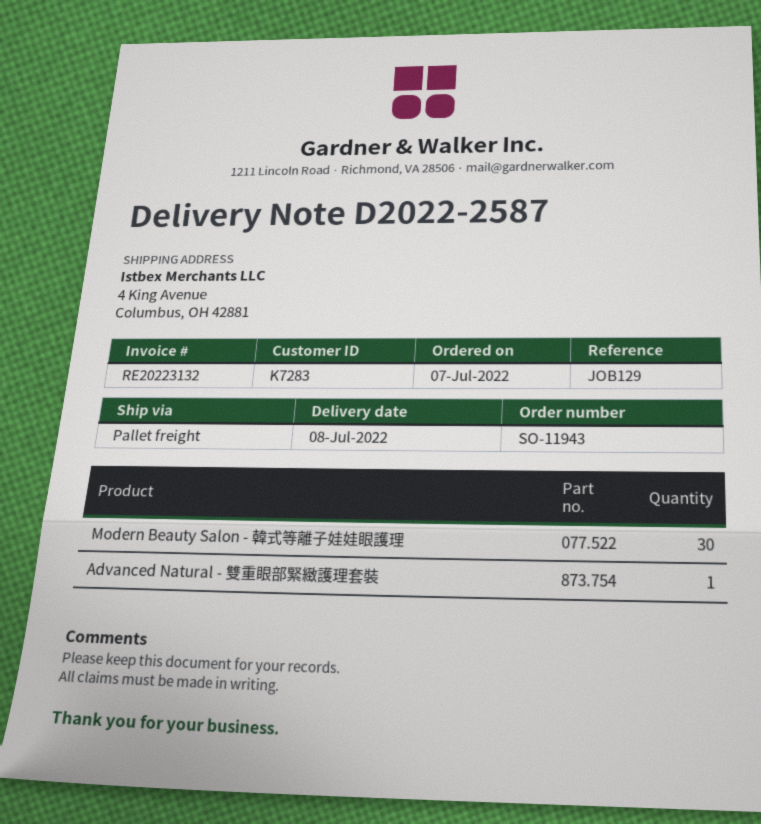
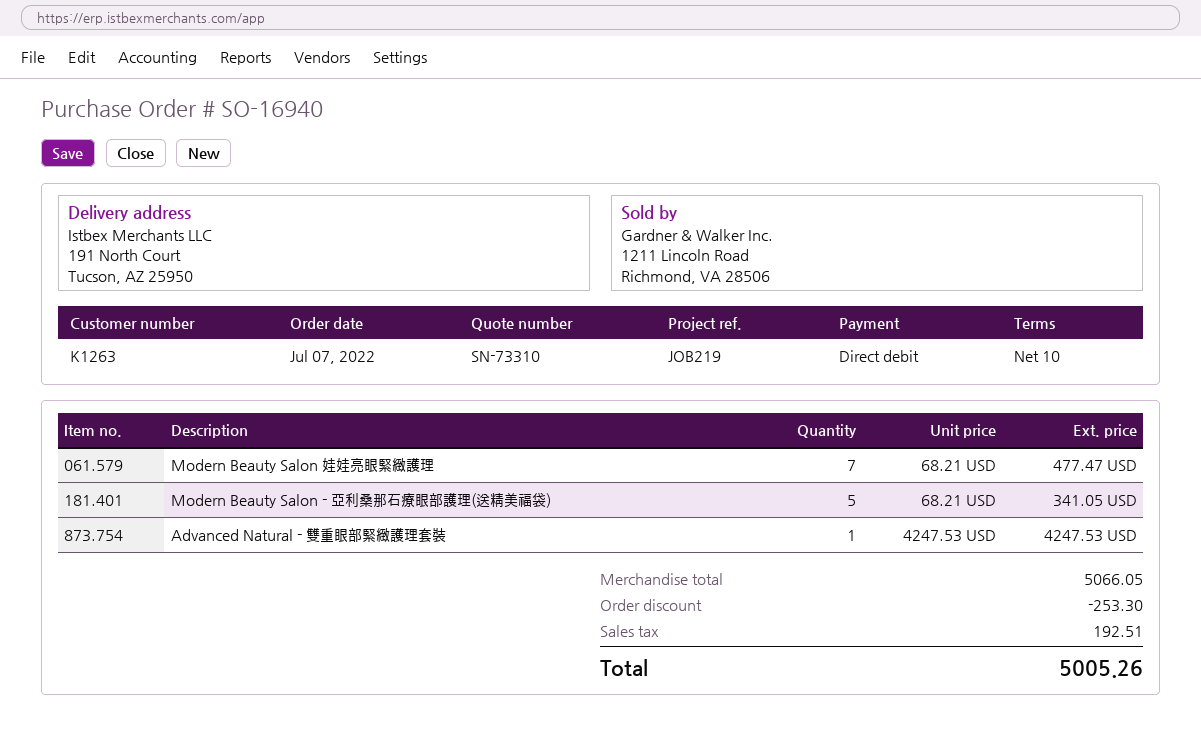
order number: SO-11943 -> SO-16940
customer number: K7283 -> K1263
reference: JOB129 -> JOB219
ship to: 4 King Avenue, Columbus, OH 42881 -> 191 North Court, Tucson, AZ 25950
Modern Beauty Salon - 韓式等離子娃娃眼護理: 30 -> none
Modern Beauty Salon 娃娃亮眼緊緻護理: none -> 7
Modern Beauty Salon - 亞利桑那石療眼部護理(送精美福袋): none -> 5

